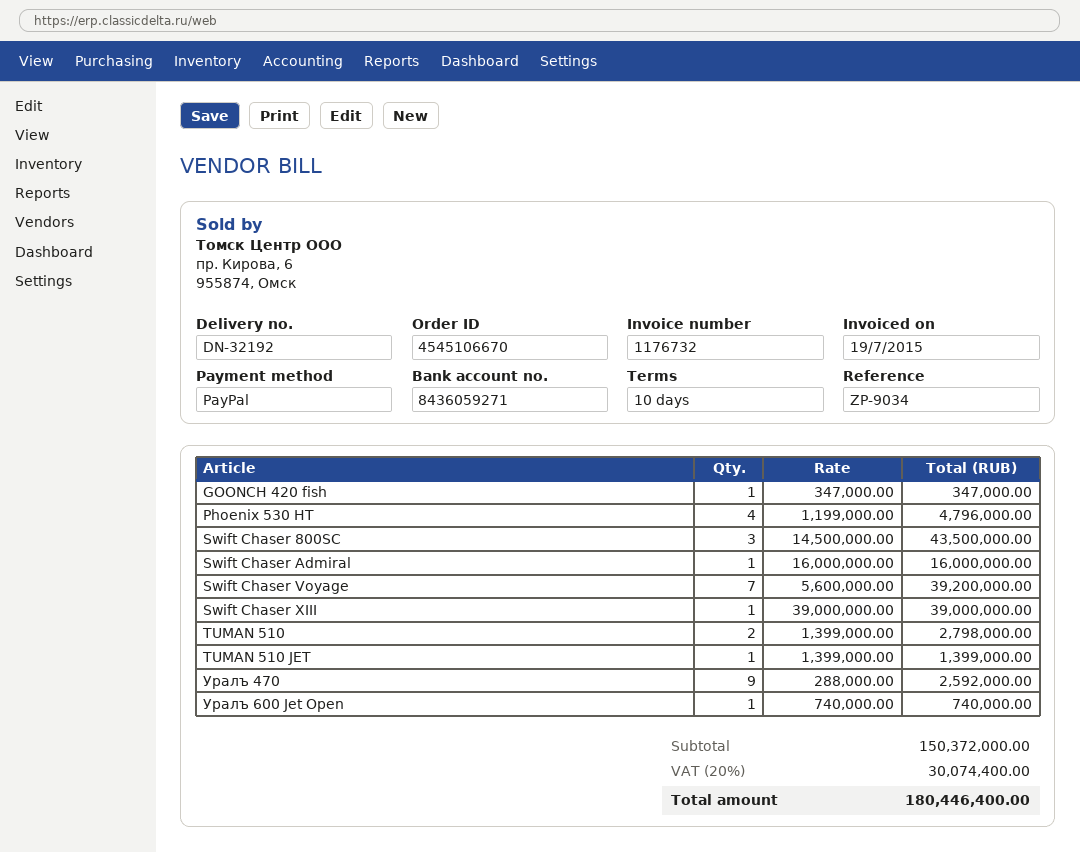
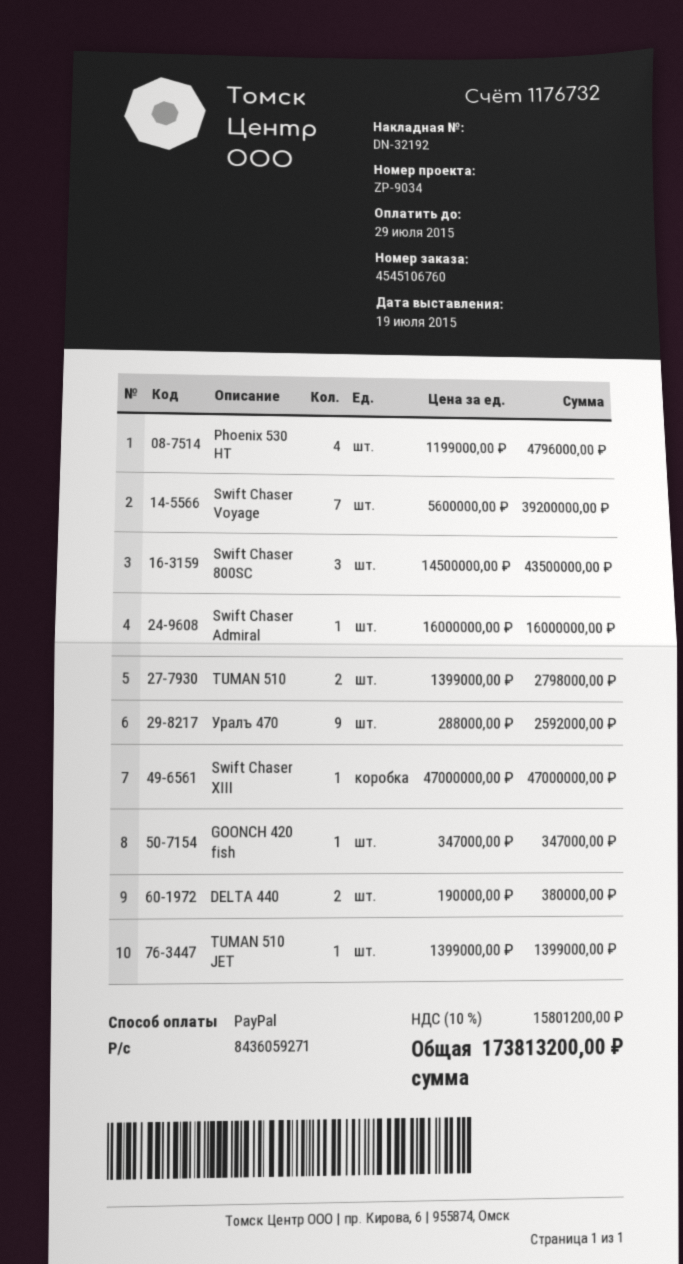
order number: 4545106670 -> 4545106760
Swift Chaser XIII: 1 x 39000000.00 = 39000000.00 -> 1 x 47000000.00 = 47000000.00
Уралъ 600 Jet Open: 1 x 740000.00 = 740000.00 -> none
DELTA 440: none -> 2 x 190000.00 = 380000.00
tax: 20% = 30074400.00 -> 10% = 15801200.00
total: 180446400.00 -> 173813200.00

